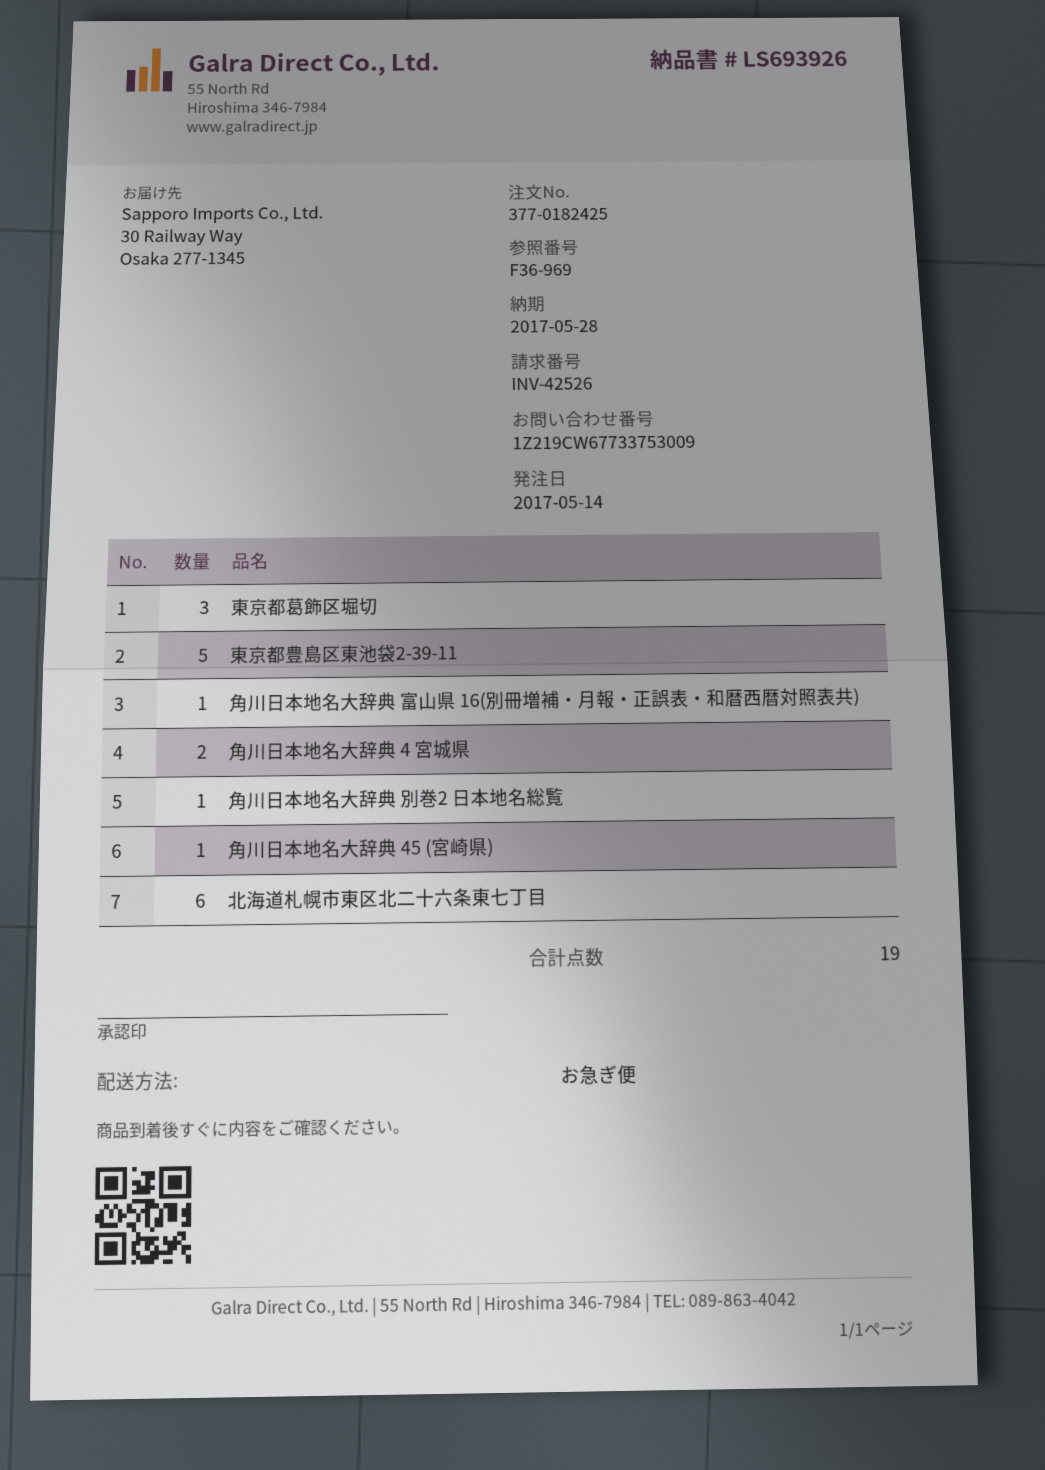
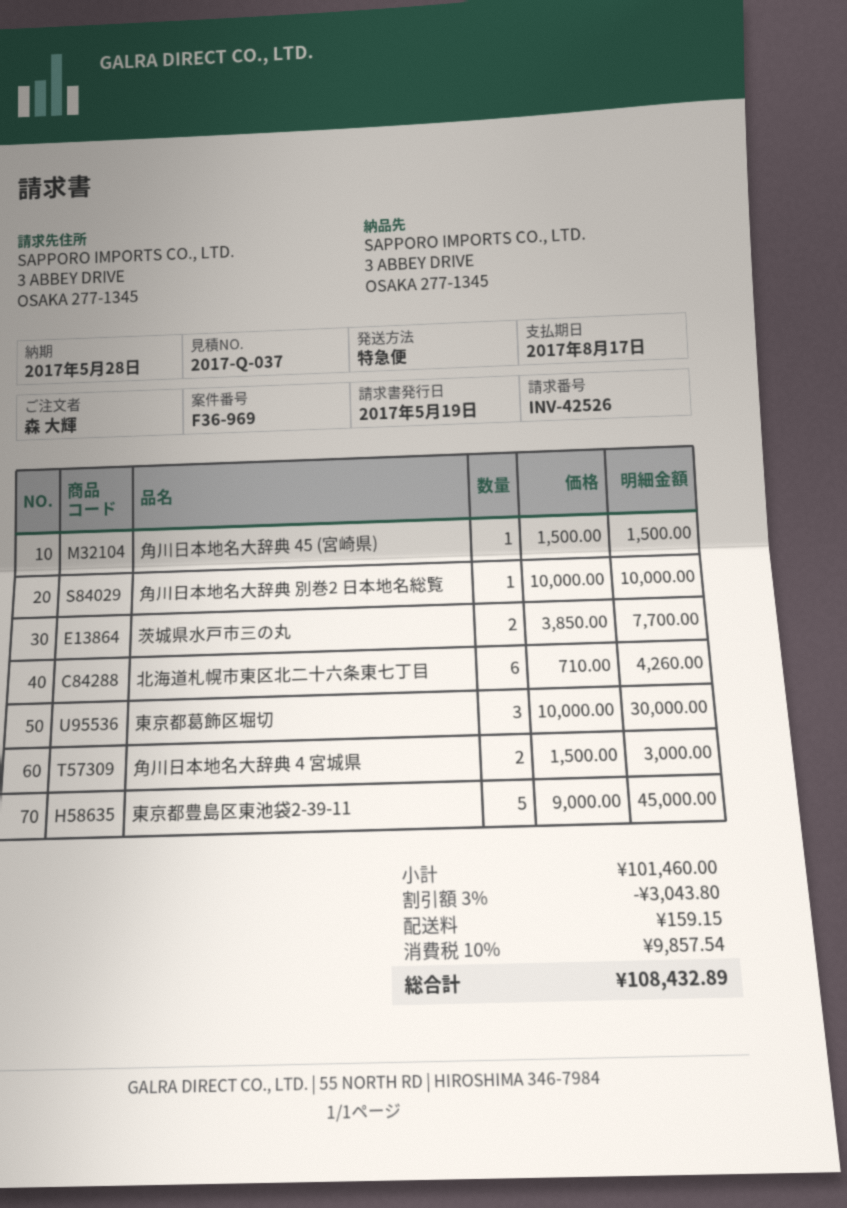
ship to: 30 Railway Way, Osaka 277-1345 -> 3 ABBEY DRIVE, OSAKA 277-1345
角川日本地名大辞典 富山県 16(別冊増補・月報・正誤表・和暦西暦対照表共): 1 -> none
茨城県水戸市三の丸: none -> 2

